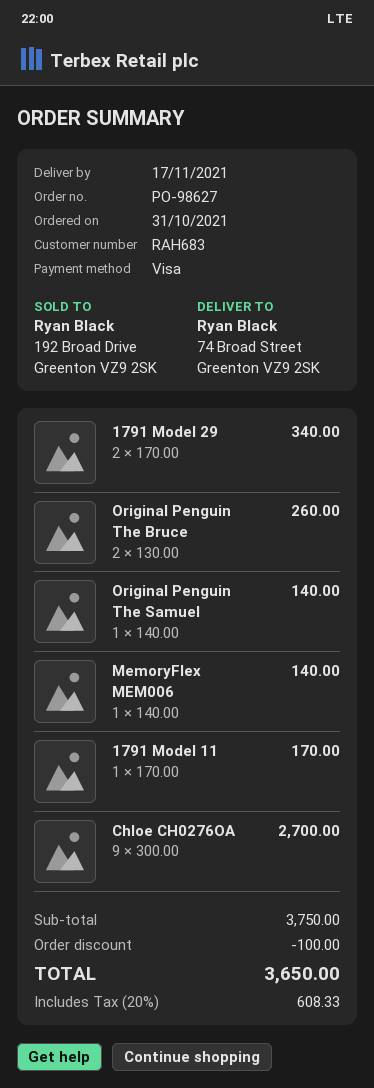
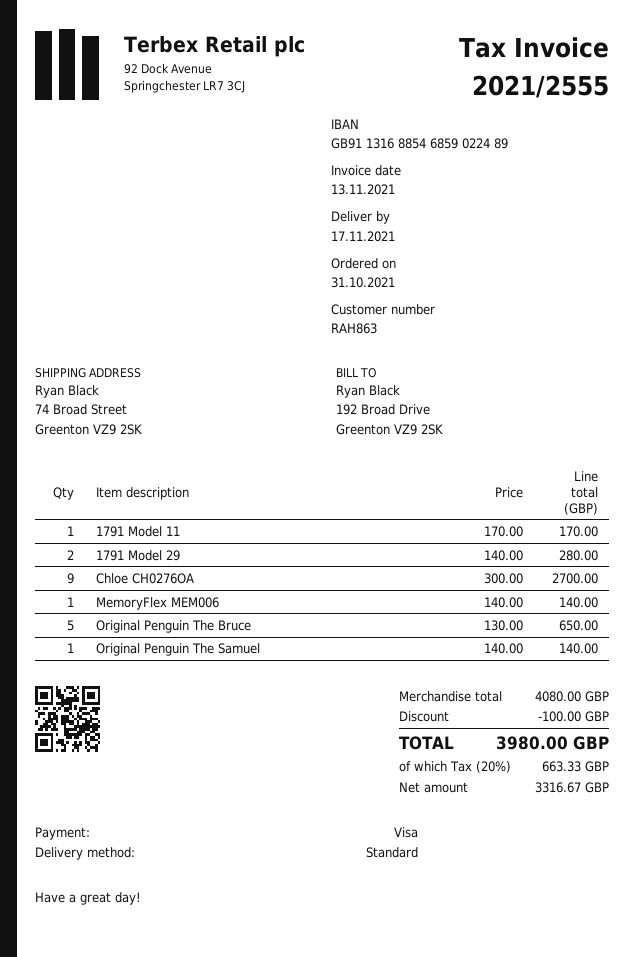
customer number: RAH683 -> RAH863
1791 Model 29: 2 x 170.00 = 340.00 -> 2 x 140.00 = 280.00
Original Penguin The Bruce: 2 x 130.00 = 260.00 -> 5 x 130.00 = 650.00
subtotal: 3750.00 -> 4080.00
tax: 20% = 608.33 -> 20% = 663.33
total: 3650.00 -> 3980.00

